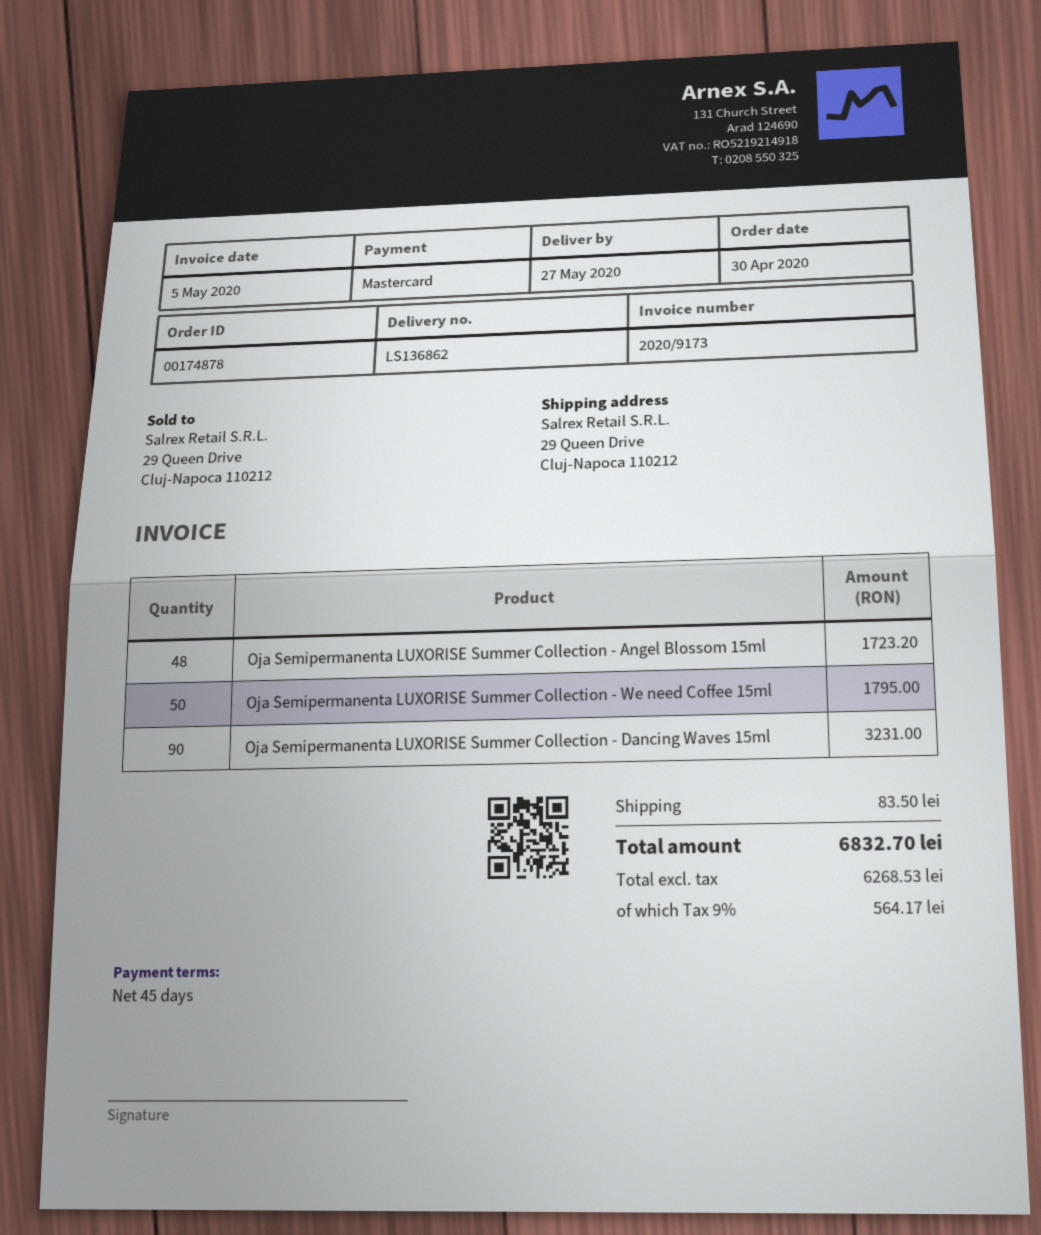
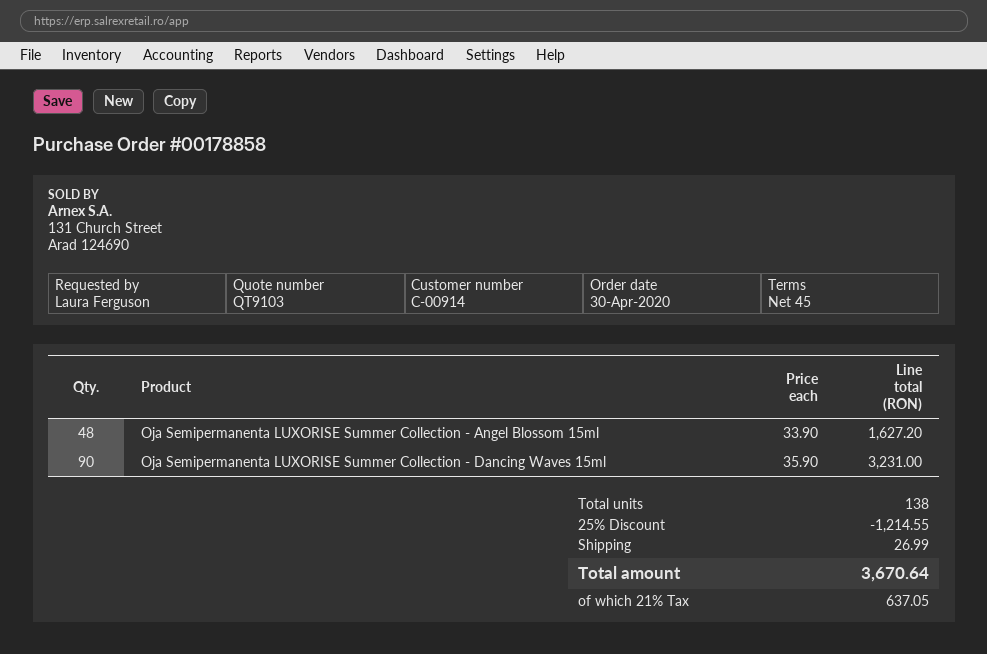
order number: 00174878 -> 00178858
Oja Semipermanenta LUXORISE Summer Collection - Angel Blossom 15ml: 48 for 1723.20 -> 48 for 1627.20
Oja Semipermanenta LUXORISE Summer Collection - We need Coffee 15ml: 50 for 1795.00 -> none
discount: none -> 25% = 1214.55
shipping: 83.50 -> 26.99
tax: 9% = 564.17 -> 21% = 637.05
total: 6832.70 -> 3670.64

